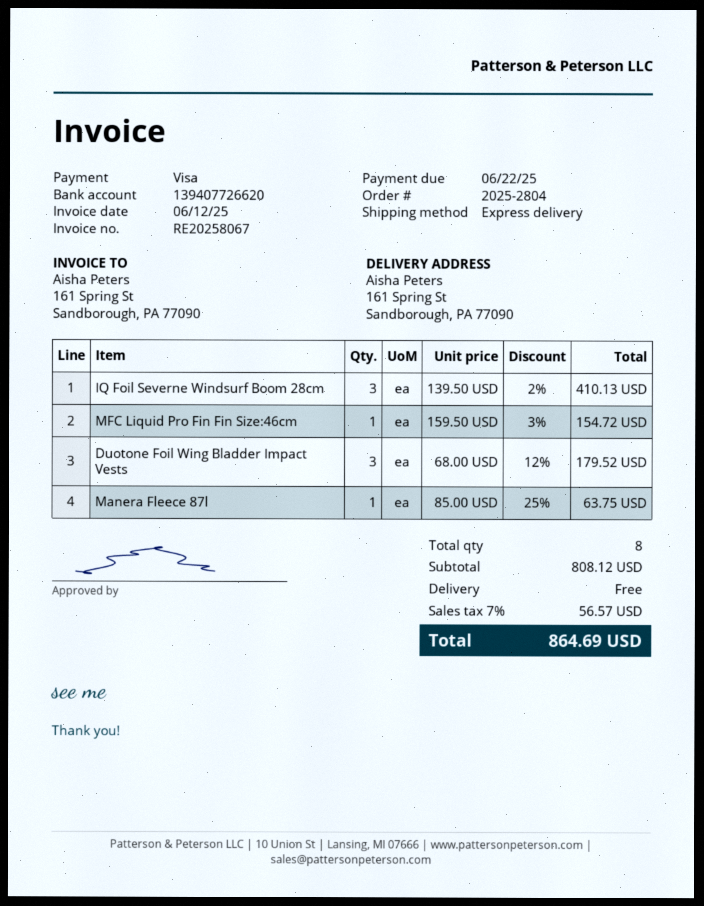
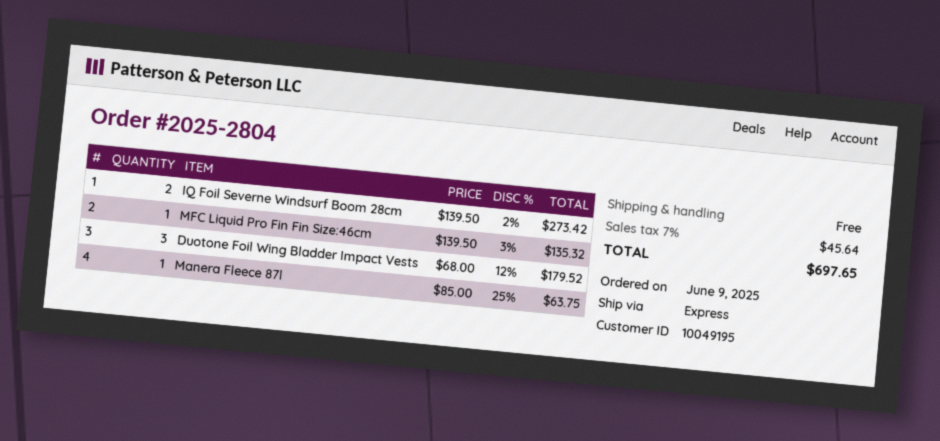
IQ Foil Severne Windsurf Boom 28cm: 3 x 139.50 - 2% = 410.13 -> 2 x 139.50 - 2% = 273.42
MFC Liquid Pro Fin Fin Size:46cm: 1 x 159.50 - 3% = 154.72 -> 1 x 139.50 - 3% = 135.32
tax: 7% = 56.57 -> 7% = 45.64
total: 864.69 -> 697.65

